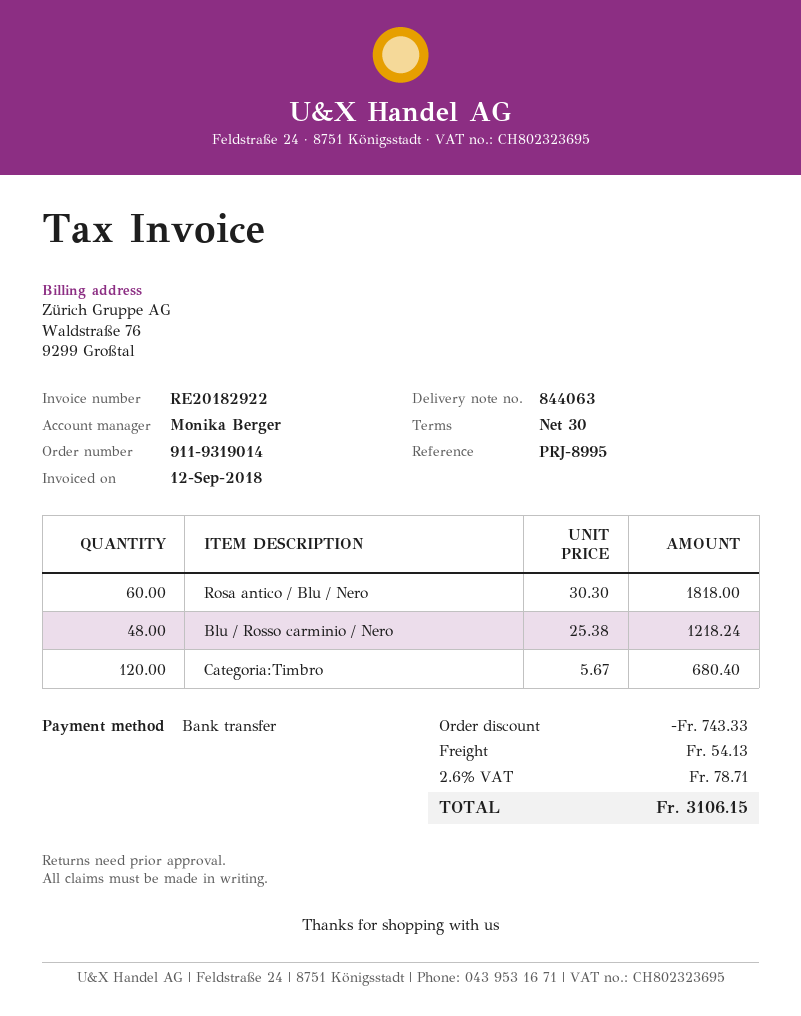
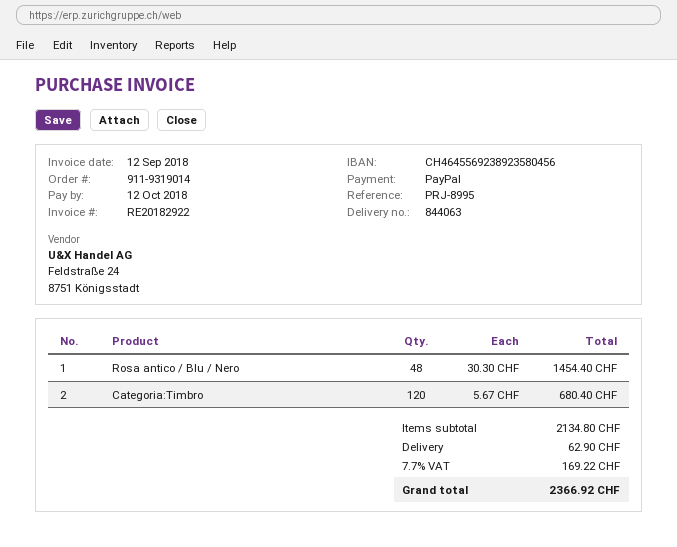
payment method: bank transfer -> PayPal
Rosa antico / Blu / Nero: 60 x 30.30 = 1818.00 -> 48 x 30.30 = 1454.40
Blu / Rosso carminio / Nero: 48 x 25.38 = 1218.24 -> none
discount: 743.33 -> none
shipping: 54.13 -> 62.90
tax: 2.6% = 78.71 -> 7.7% = 169.22
total: 3106.15 -> 2366.92

